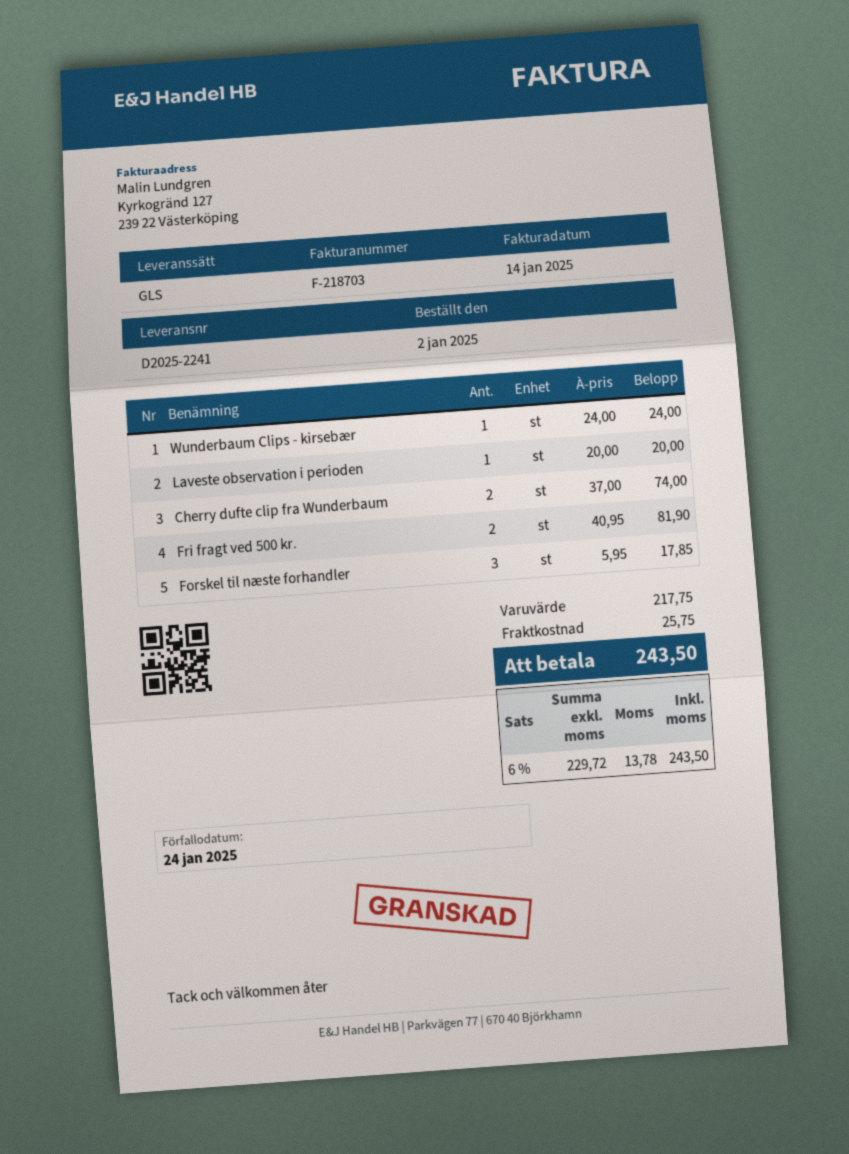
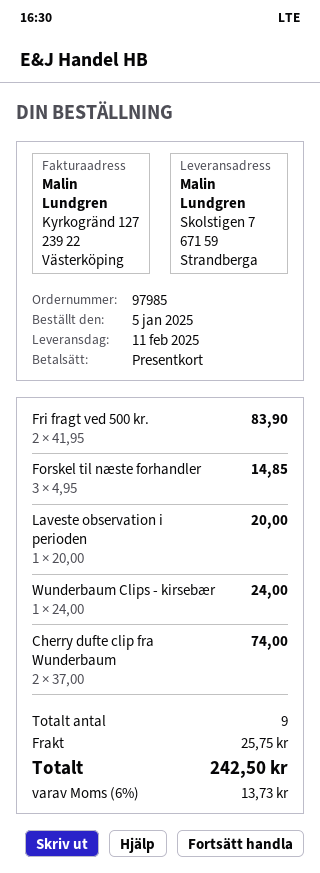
order date: 2025-01-02 -> 2025-01-05
Fri fragt ved 500 kr.: 2 x 40.95 = 81.90 -> 2 x 41.95 = 83.90
Forskel til næste forhandler: 3 x 5.95 = 17.85 -> 3 x 4.95 = 14.85
tax: 6% = 13.78 -> 6% = 13.73
total: 243.50 -> 242.50

